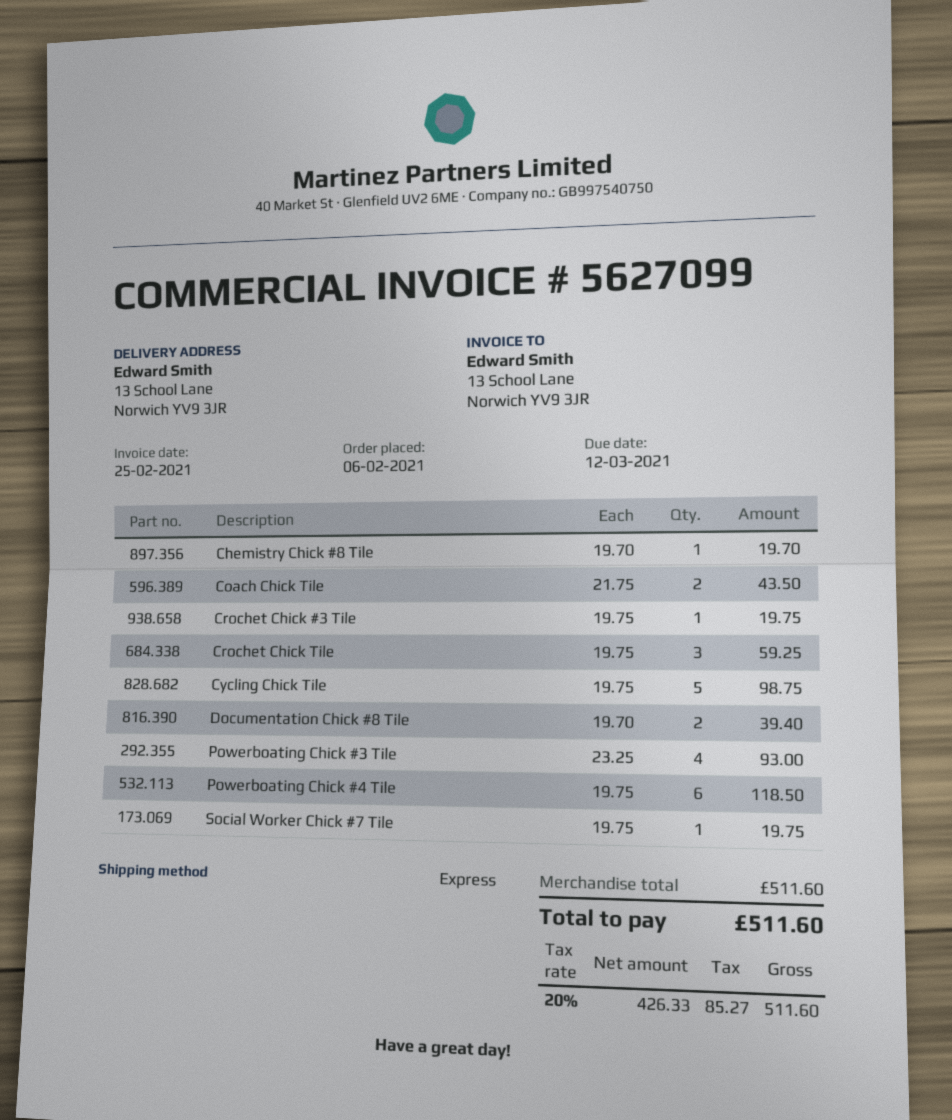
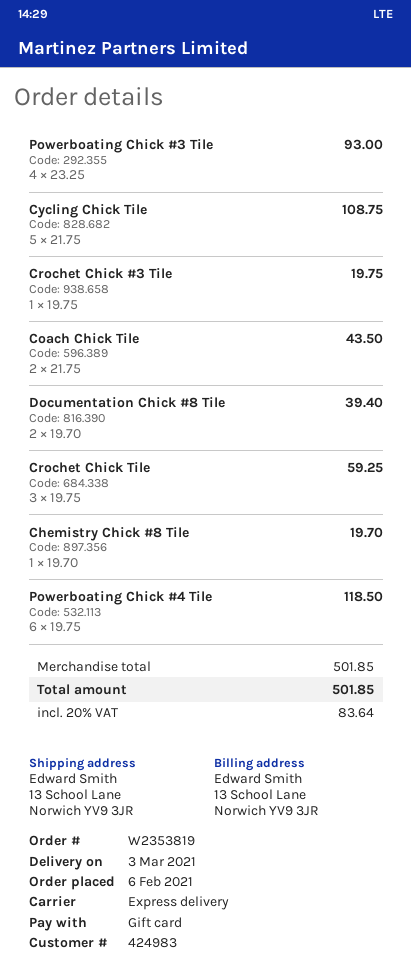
Cycling Chick Tile: 5 x 19.75 = 98.75 -> 5 x 21.75 = 108.75
Social Worker Chick #7 Tile: 1 x 19.75 = 19.75 -> none
subtotal: 511.60 -> 501.85
tax: 20% = 85.27 -> 20% = 83.64
total: 511.60 -> 501.85

